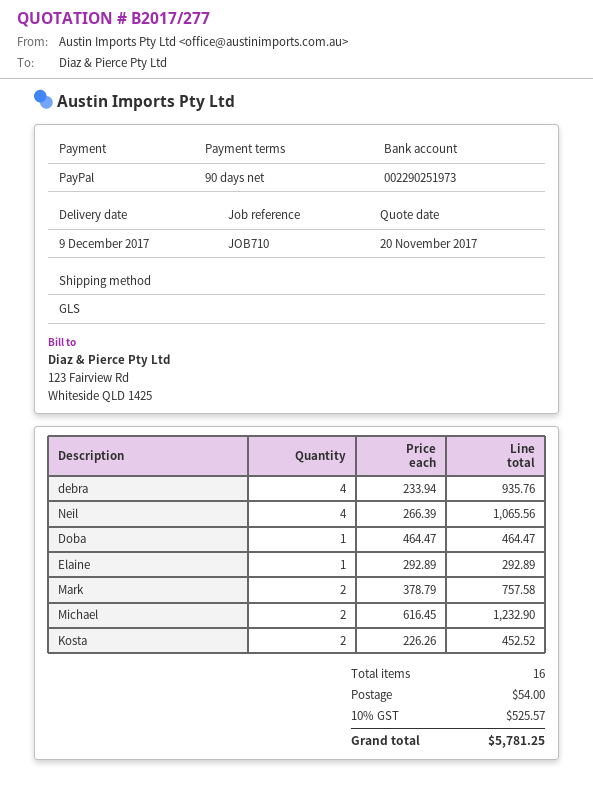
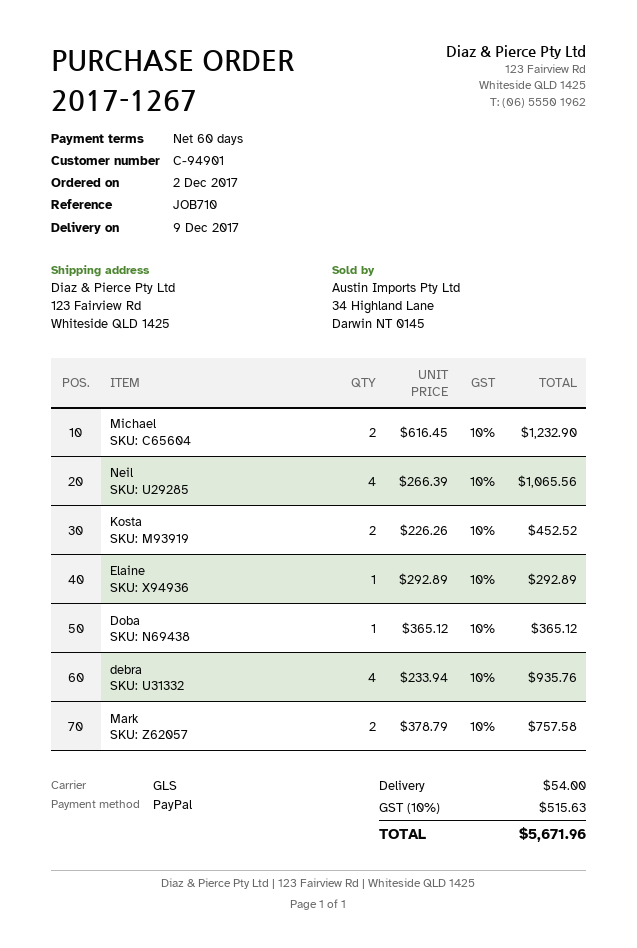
payment terms: 90 days -> 60 days
Doba: 1 x 464.47 = 464.47 -> 1 x 365.12 = 365.12
tax: 10% = 525.57 -> 10% = 515.63
total: 5781.25 -> 5671.96

